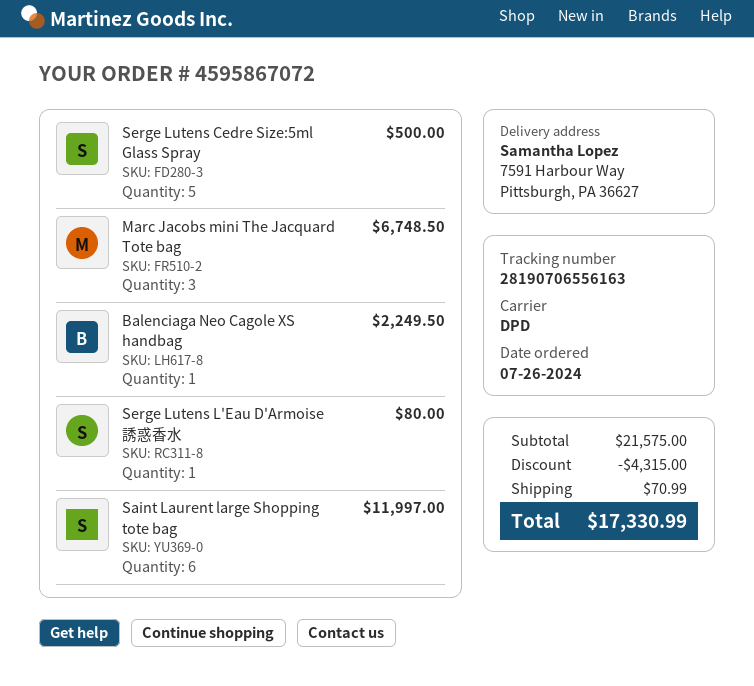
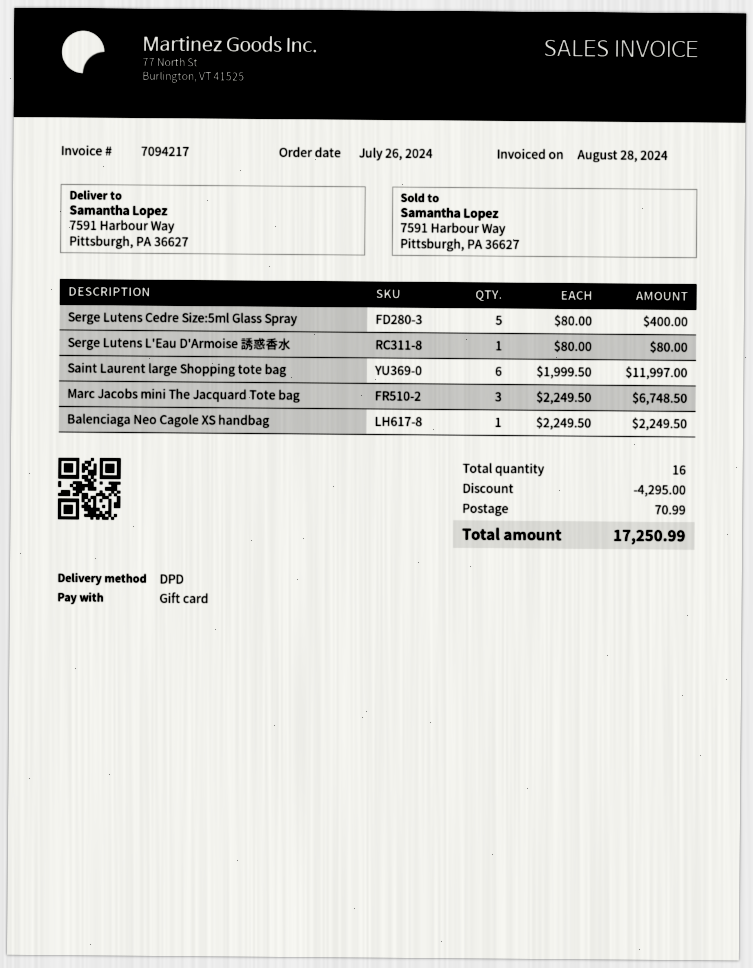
Serge Lutens Cedre Size:5ml Glass Spray: 5 for 500.00 -> 5 for 400.00
discount: 4315.00 -> 4295.00
total: 17330.99 -> 17250.99

